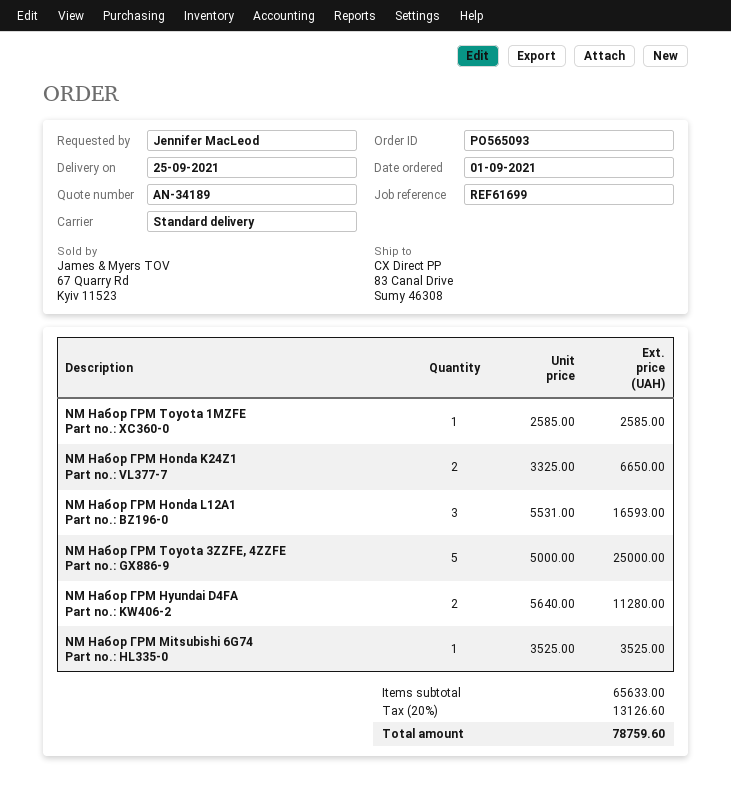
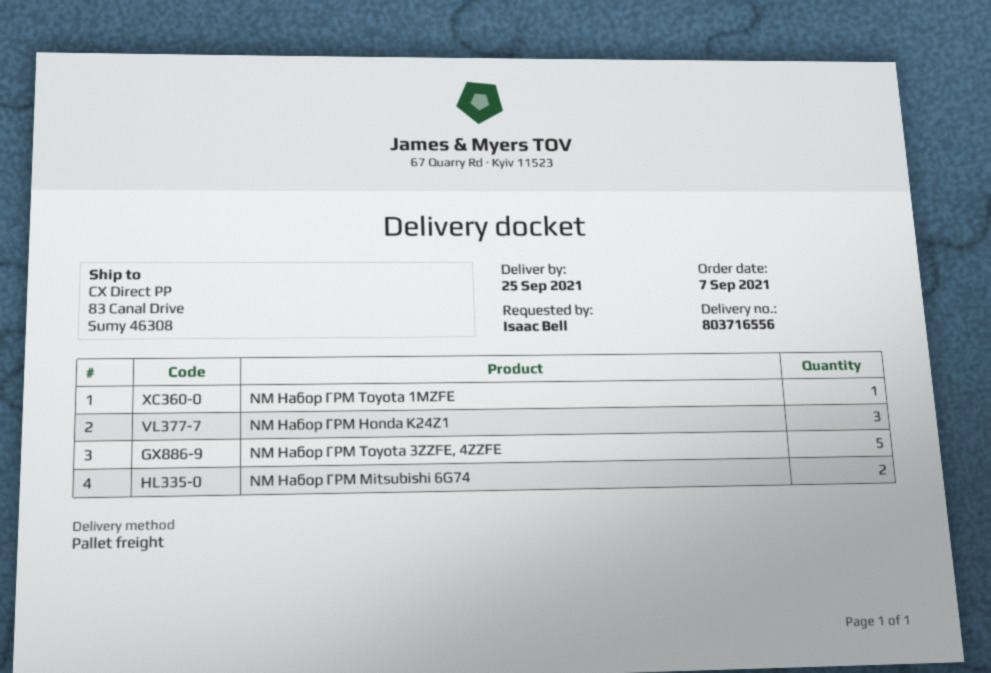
order date: 2021-09-01 -> 2021-09-07
ordered by: Jennifer MacLeod -> Isaac Bell
shipping method: standard -> pallet freight
NM Набор ГРМ Honda K24Z1: 2 -> 3
NM Набор ГРМ Honda L12A1: 3 -> none
NM Набор ГРМ Hyundai D4FA: 2 -> none
NM Набор ГРМ Mitsubishi 6G74: 1 -> 2

